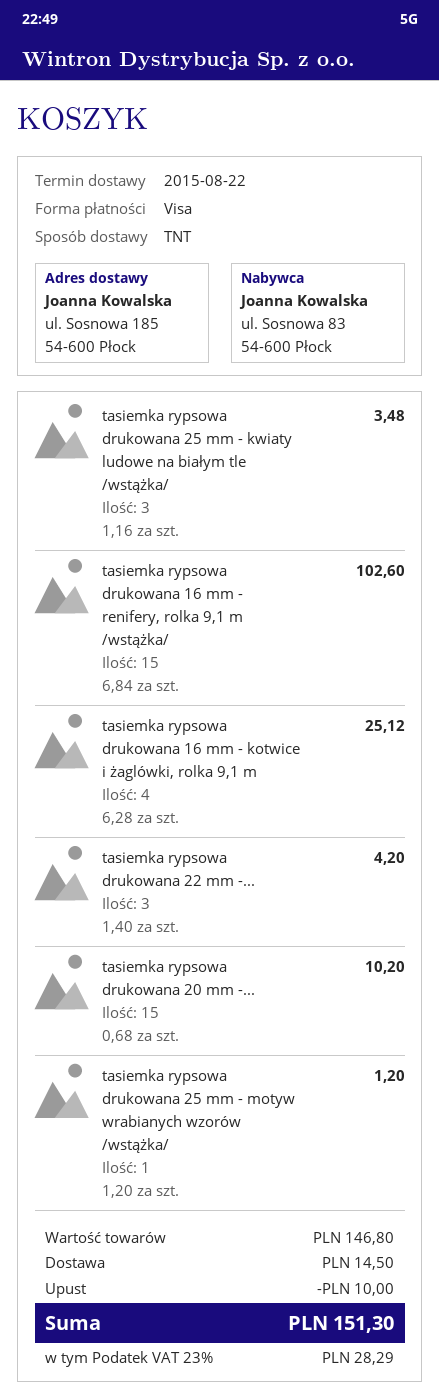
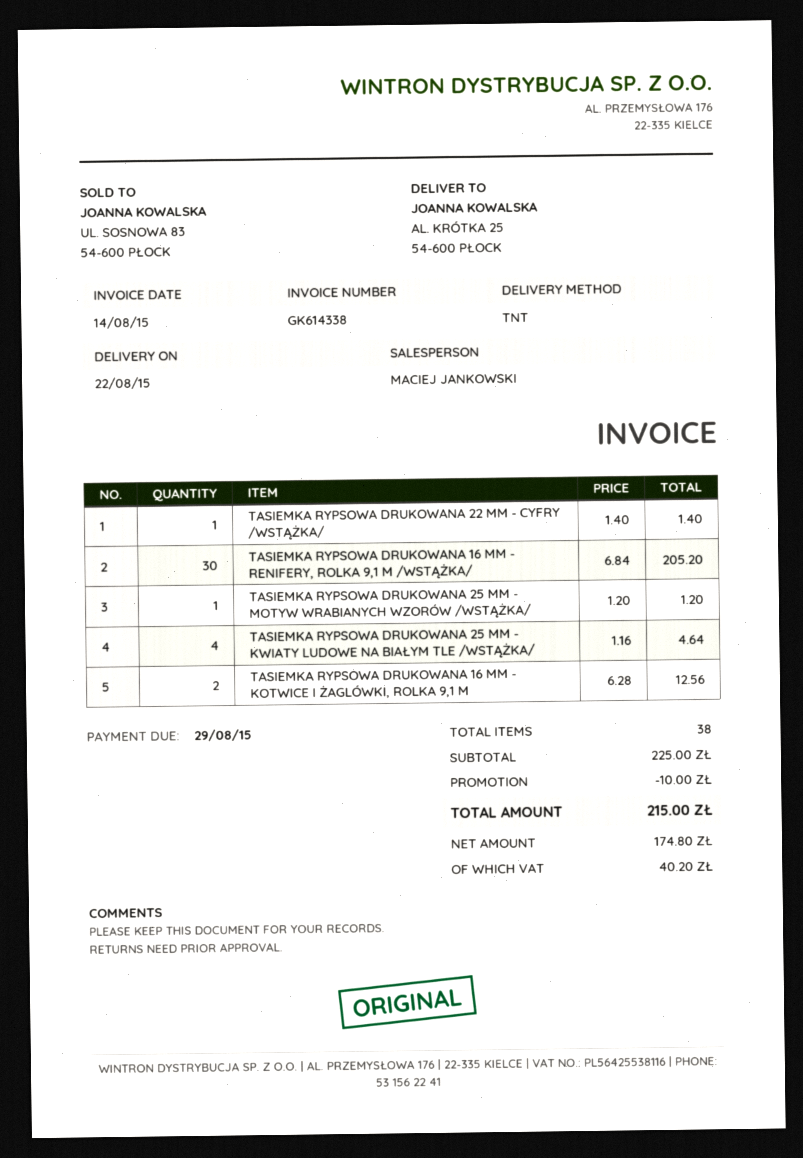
ship to: ul. Sosnowa 185, 54-600 Płock -> AL. KRÓTKA 25, 54-600 PŁOCK
tasiemka rypsowa drukowana 25 mm - kwiaty ludowe na białym tle /wstążka/: 3 x 1.16 = 3.48 -> 4 x 1.16 = 4.64
tasiemka rypsowa drukowana 16 mm - renifery, rolka 9,1 m /wstążka/: 15 x 6.84 = 102.60 -> 30 x 6.84 = 205.20
tasiemka rypsowa drukowana 16 mm - kotwice i żaglówki, rolka 9,1 m: 4 x 6.28 = 25.12 -> 2 x 6.28 = 12.56
tasiemka rypsowa drukowana 22 mm -...: 3 x 1.40 = 4.20 -> 1 x 1.40 = 1.40
tasiemka rypsowa drukowana 20 mm -...: 15 x 0.68 = 10.20 -> none
subtotal: 146.80 -> 225.00
shipping: 14.50 -> none
tax: 28.29 -> 40.20
total: 151.30 -> 215.00

